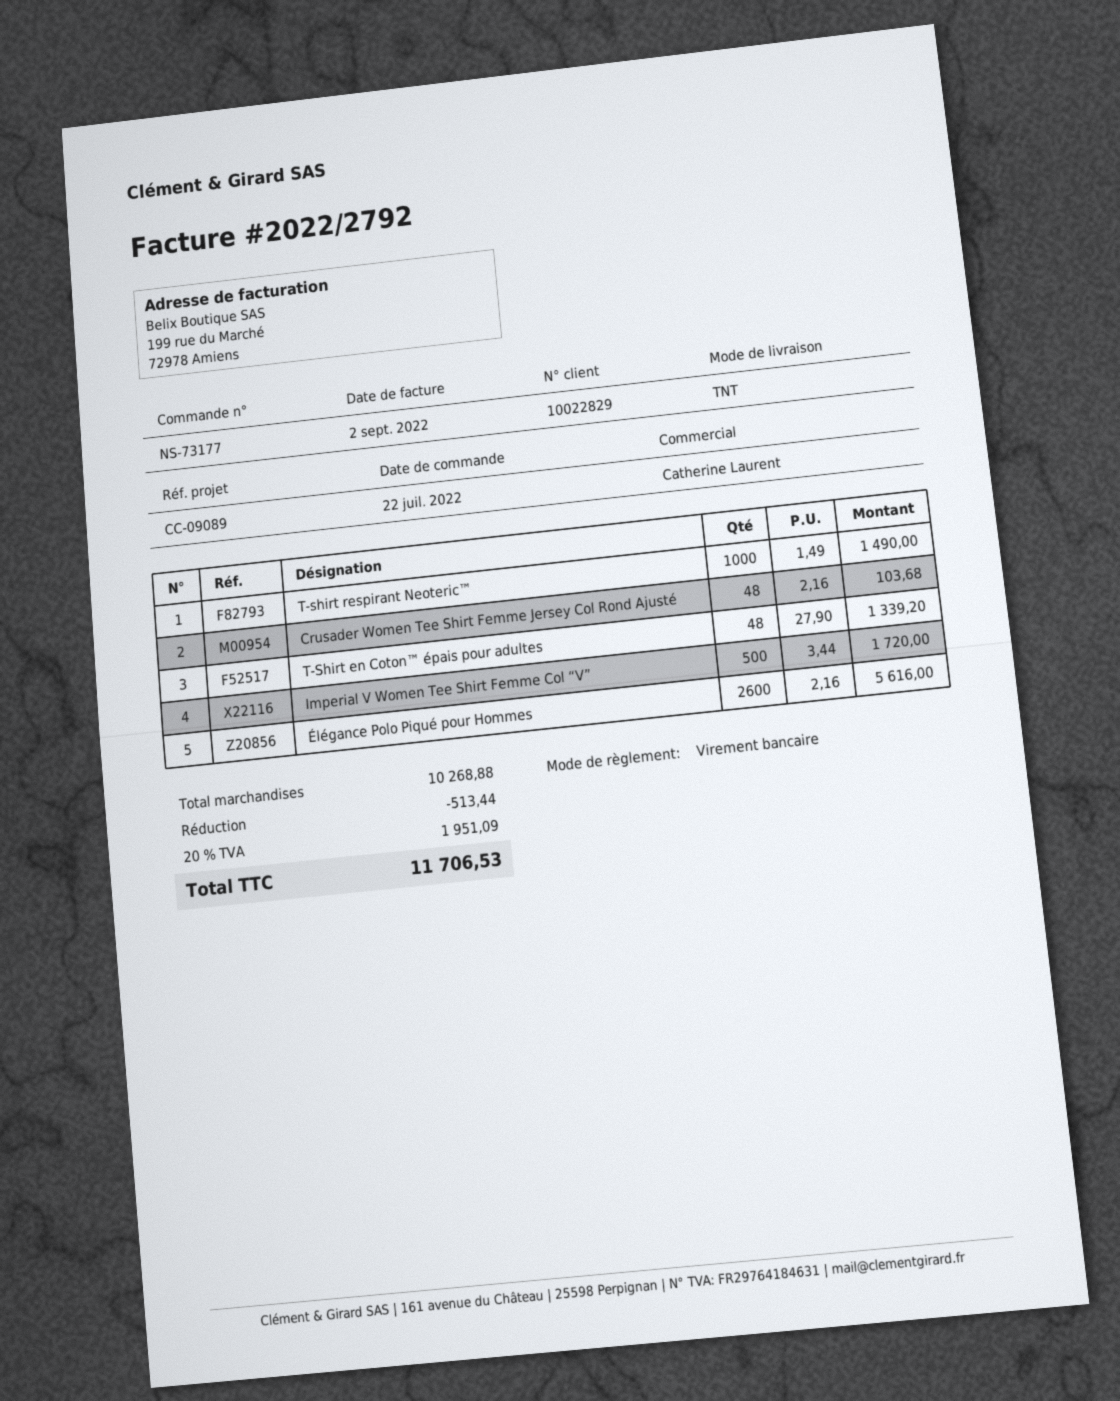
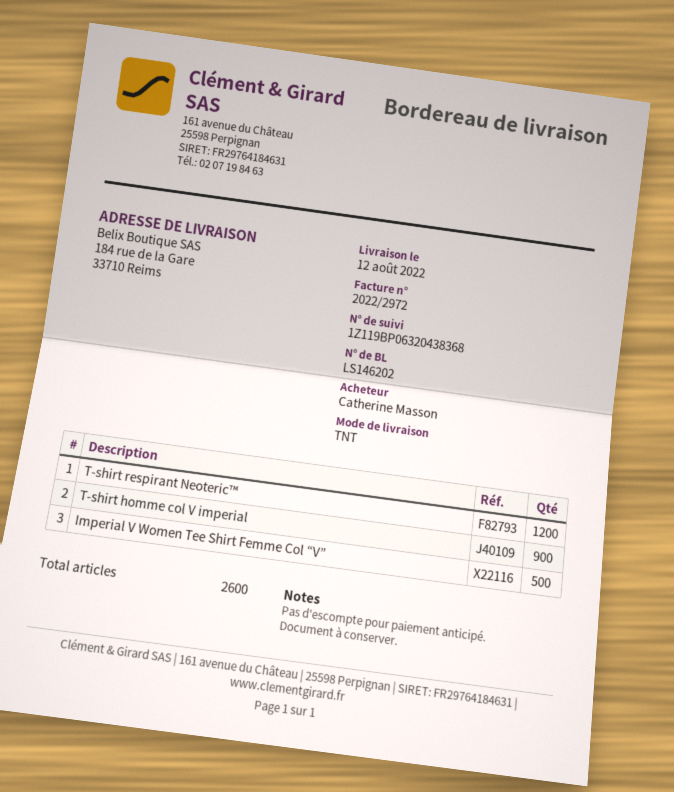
invoice number: 2022/2792 -> 2022/2972
T-shirt respirant Neoteric™: 1000 -> 1200
Crusader Women Tee Shirt Femme Jersey Col Rond Ajusté: 48 -> none
T-Shirt en Coton™ épais pour adultes: 48 -> none
Élégance Polo Piqué pour Hommes: 2600 -> none
T-shirt homme col V imperial: none -> 900

